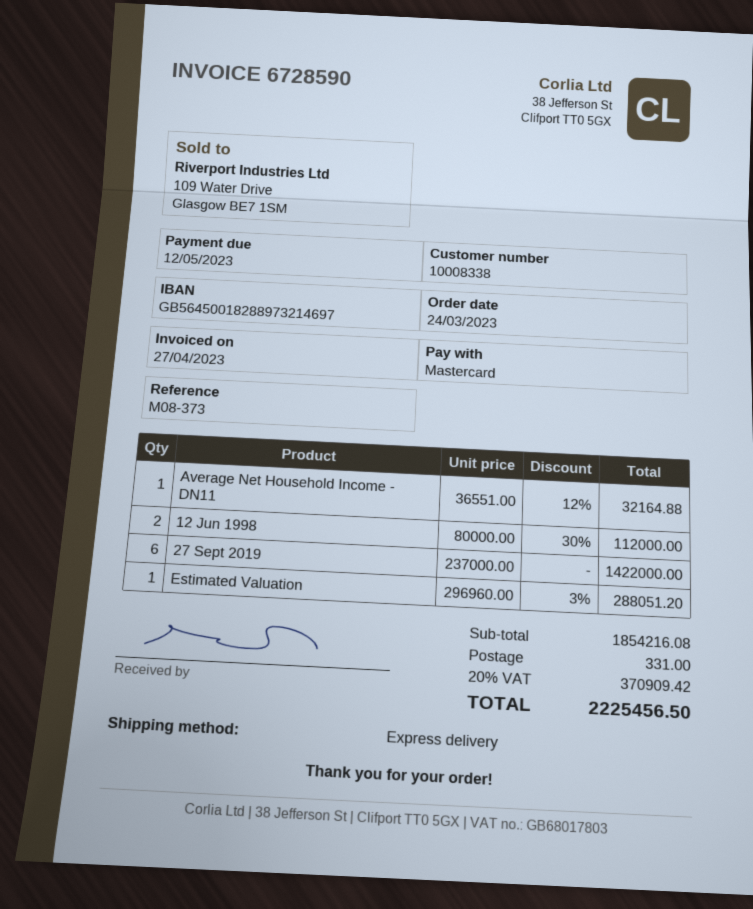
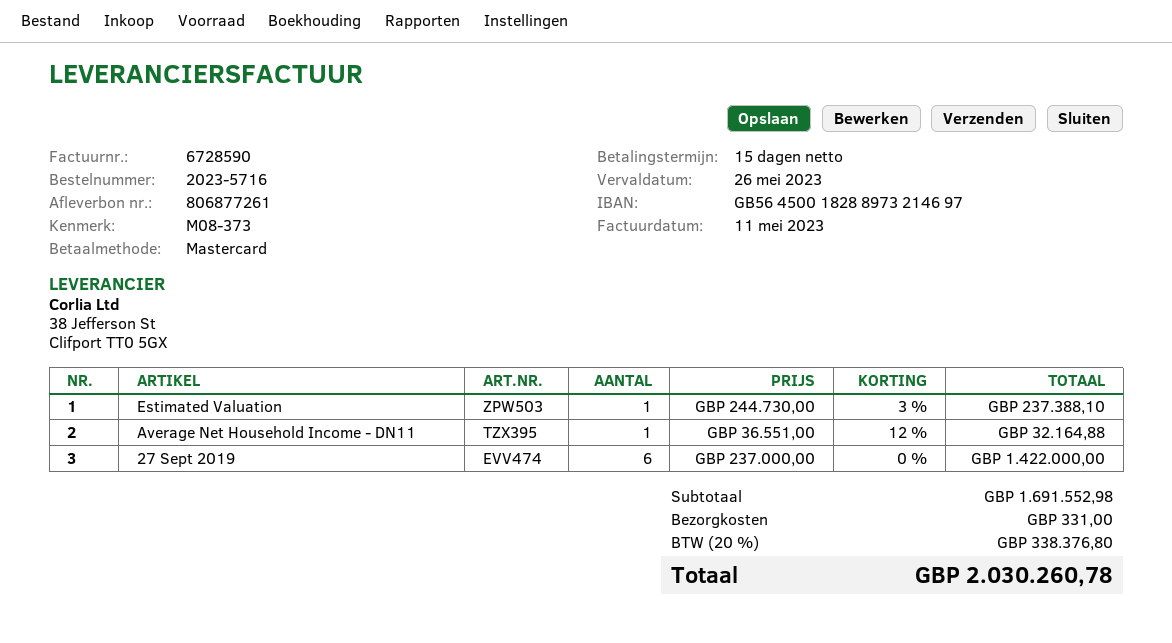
invoice date: 2023-04-27 -> 2023-05-11
due date: 2023-05-12 -> 2023-05-26
12 Jun 1998: 2 x 80000.00 - 30% = 112000.00 -> none
Estimated Valuation: 1 x 296960.00 - 3% = 288051.20 -> 1 x 244730.00 - 3% = 237388.10
subtotal: 1854216.08 -> 1691552.98
tax: 20% = 370909.42 -> 20% = 338376.80
total: 2225456.50 -> 2030260.78

